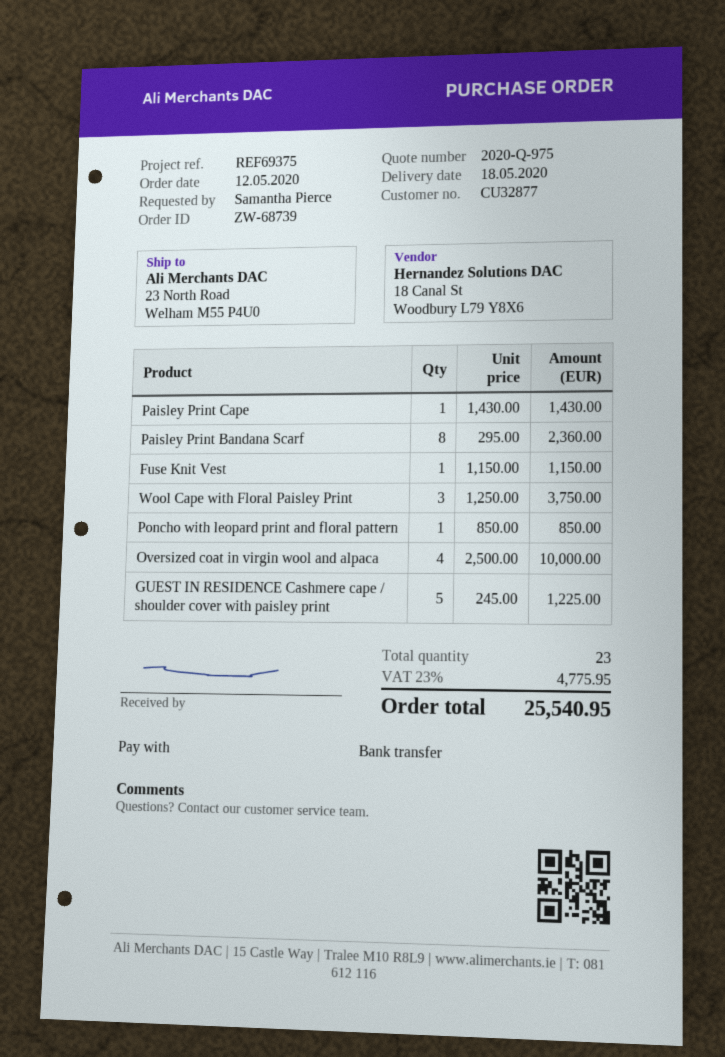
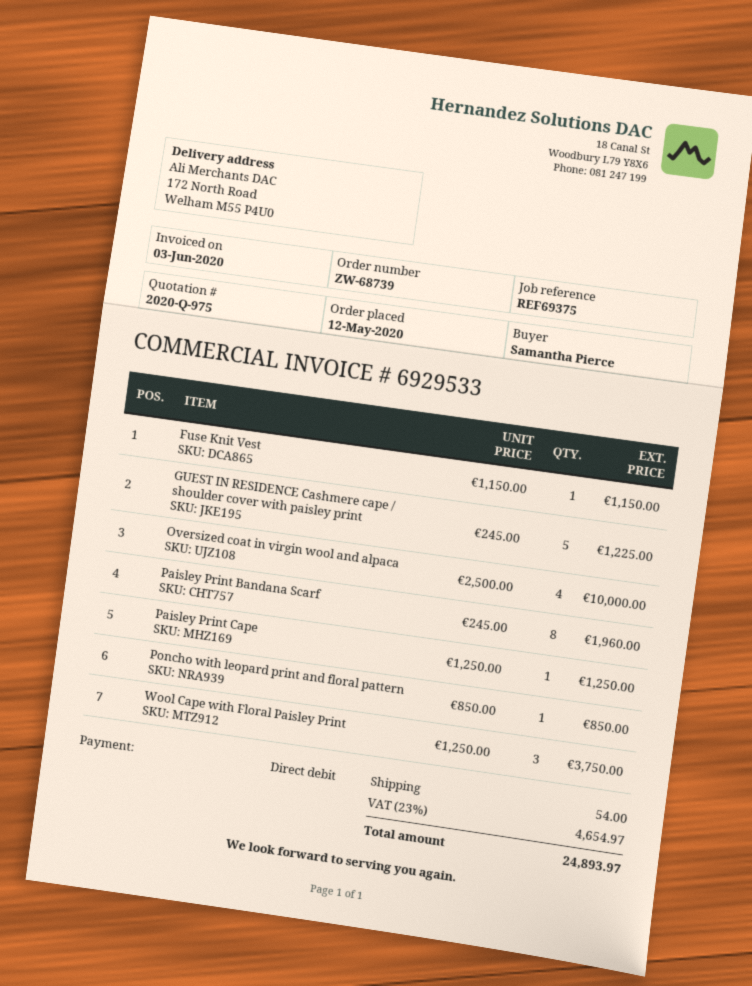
payment method: bank transfer -> direct debit
ship to: 23 North Road, Welham M55 P4U0 -> 172 North Road, Welham M55 P4U0
Paisley Print Cape: 1 x 1430.00 = 1430.00 -> 1 x 1250.00 = 1250.00
Paisley Print Bandana Scarf: 8 x 295.00 = 2360.00 -> 8 x 245.00 = 1960.00
shipping: none -> 54.00
tax: 23% = 4775.95 -> 23% = 4654.97
total: 25540.95 -> 24893.97

